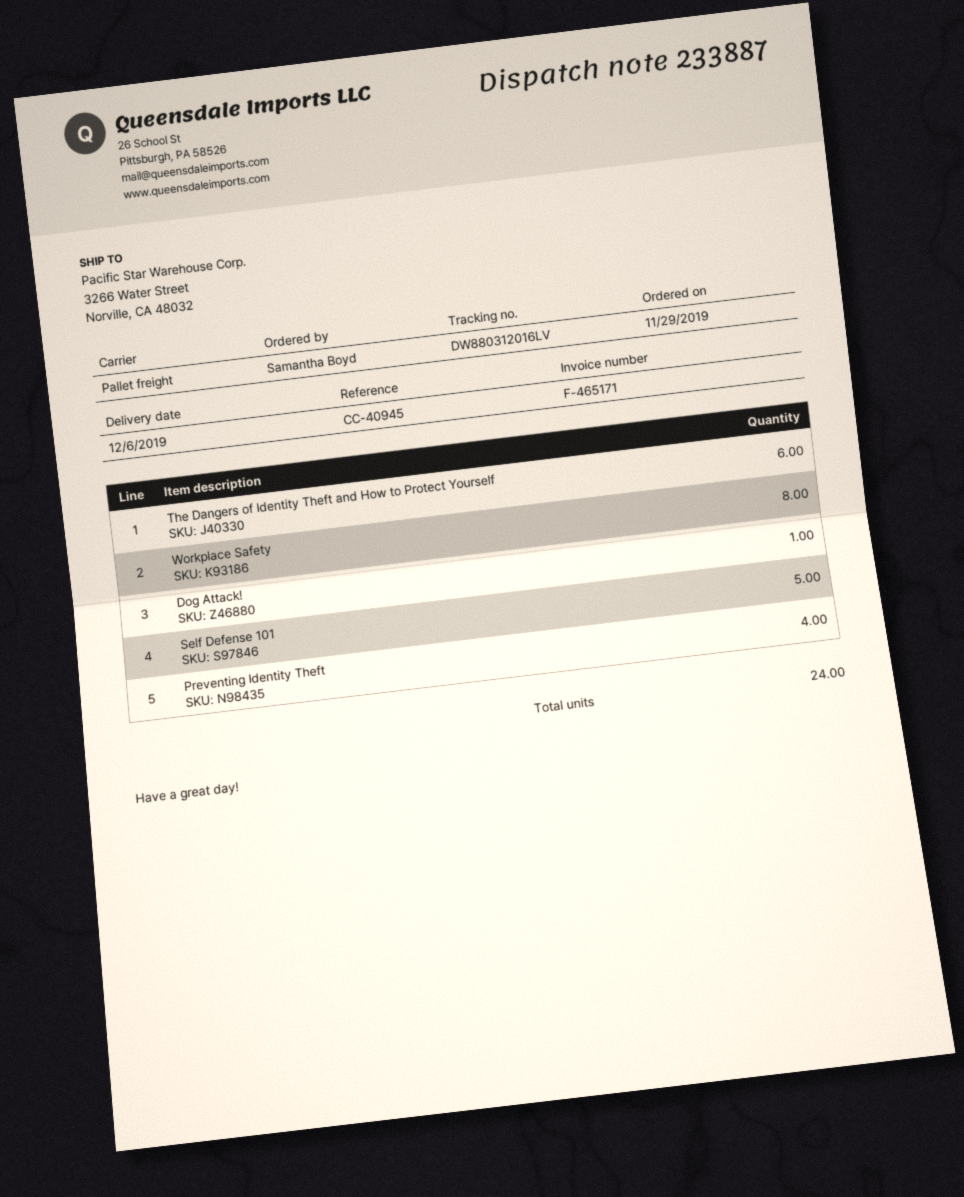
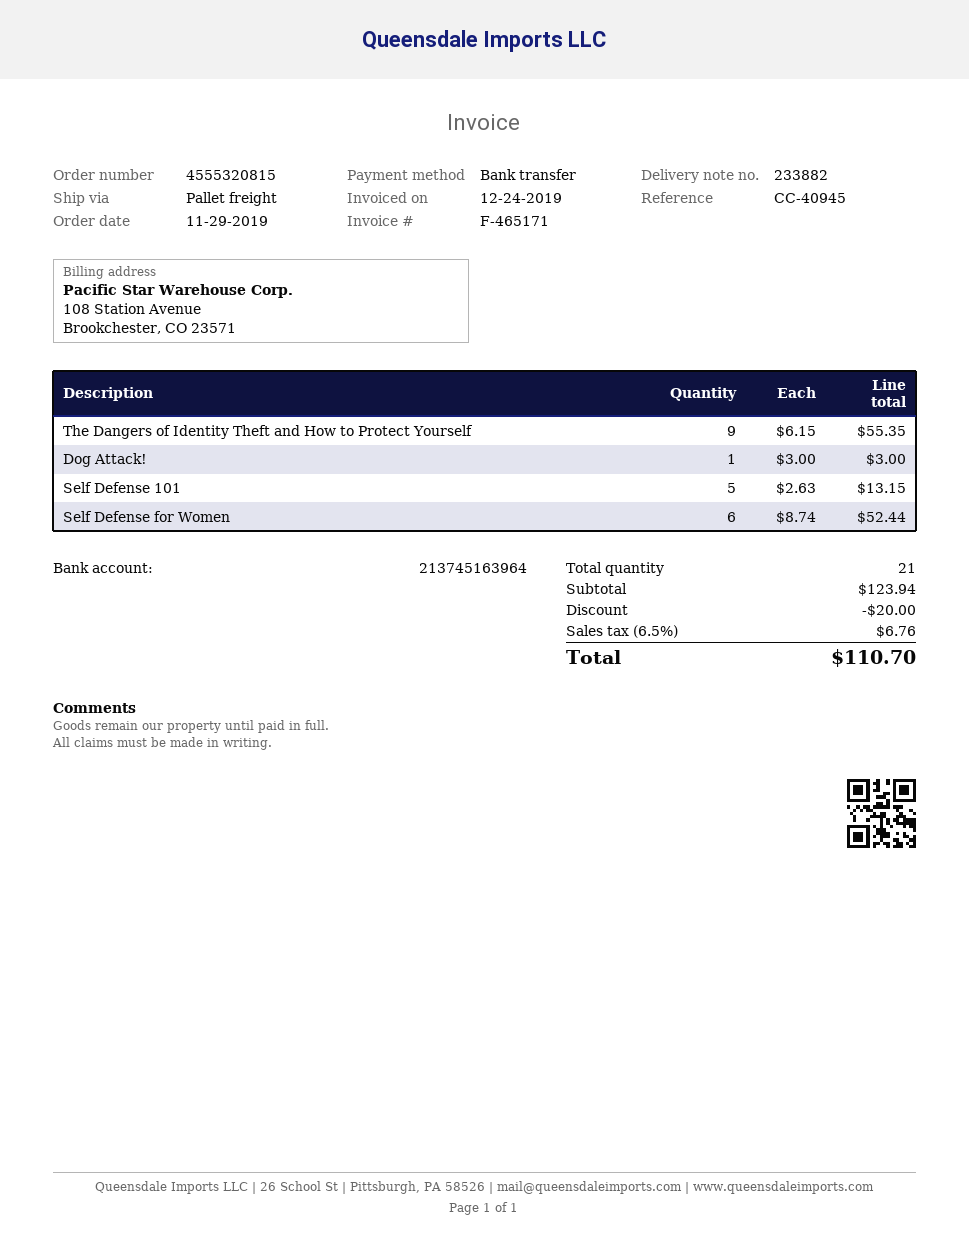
delivery note number: 233887 -> 233882
The Dangers of Identity Theft and How to Protect Yourself: 6 -> 9
Workplace Safety: 8 -> none
Preventing Identity Theft: 4 -> none
Self Defense for Women: none -> 6
total quantity: 24 -> 21

